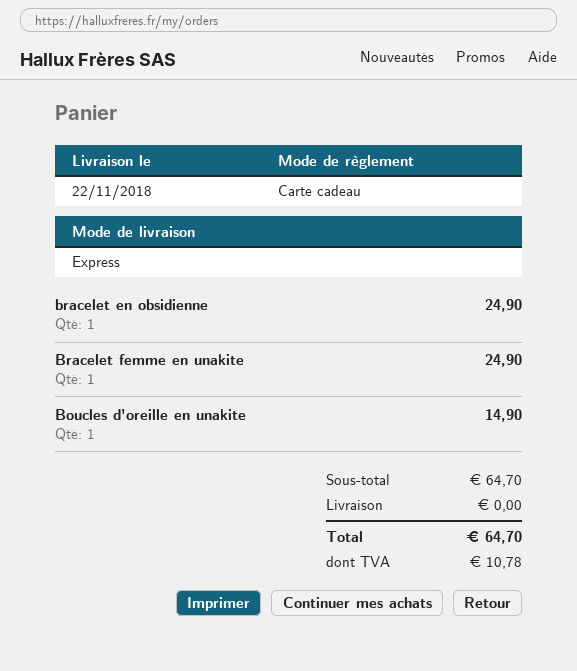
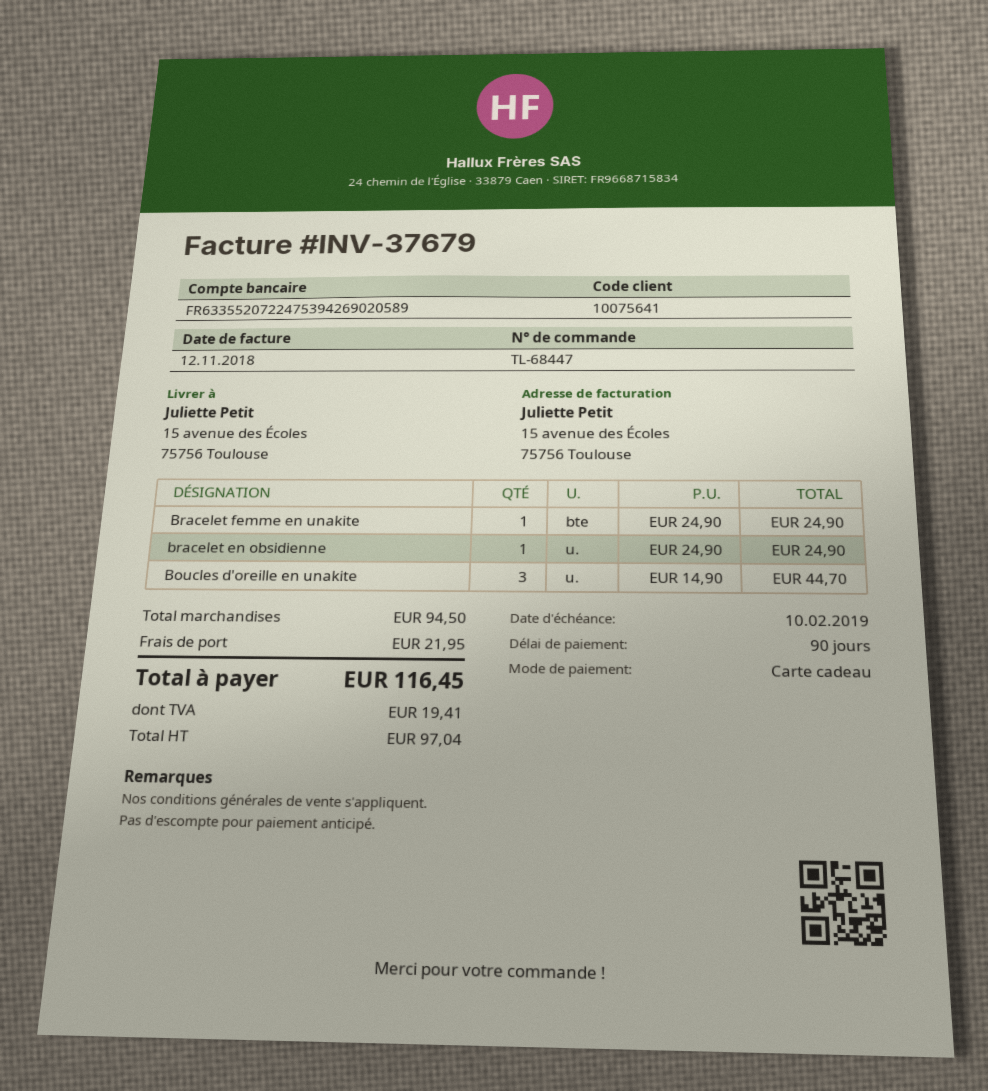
Boucles d'oreille en unakite: 1 for 14.90 -> 3 for 44.70
subtotal: 64.70 -> 94.50
shipping: 0.00 -> 21.95
tax: 10.78 -> 19.41
total: 64.70 -> 116.45

